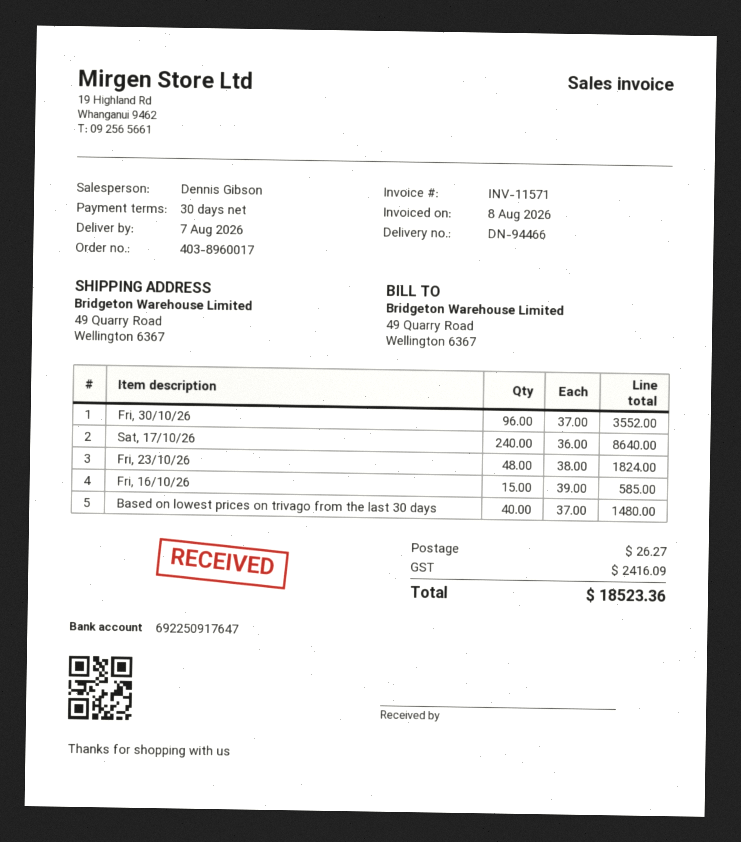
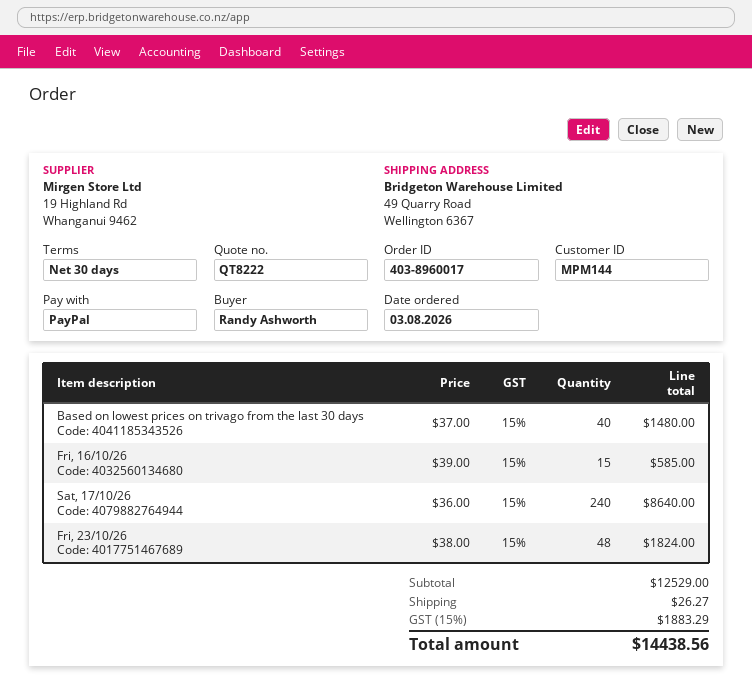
Fri, 30/10/26: 96 x 37.00 = 3552.00 -> none
tax: 2416.09 -> 1883.29
total: 18523.36 -> 14438.56

